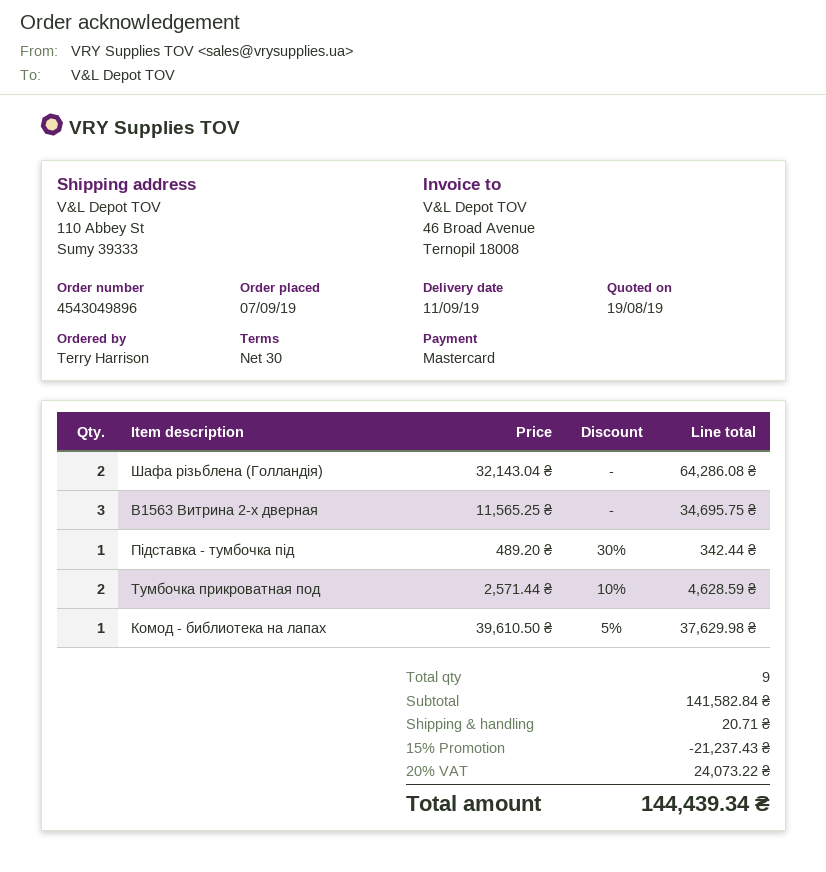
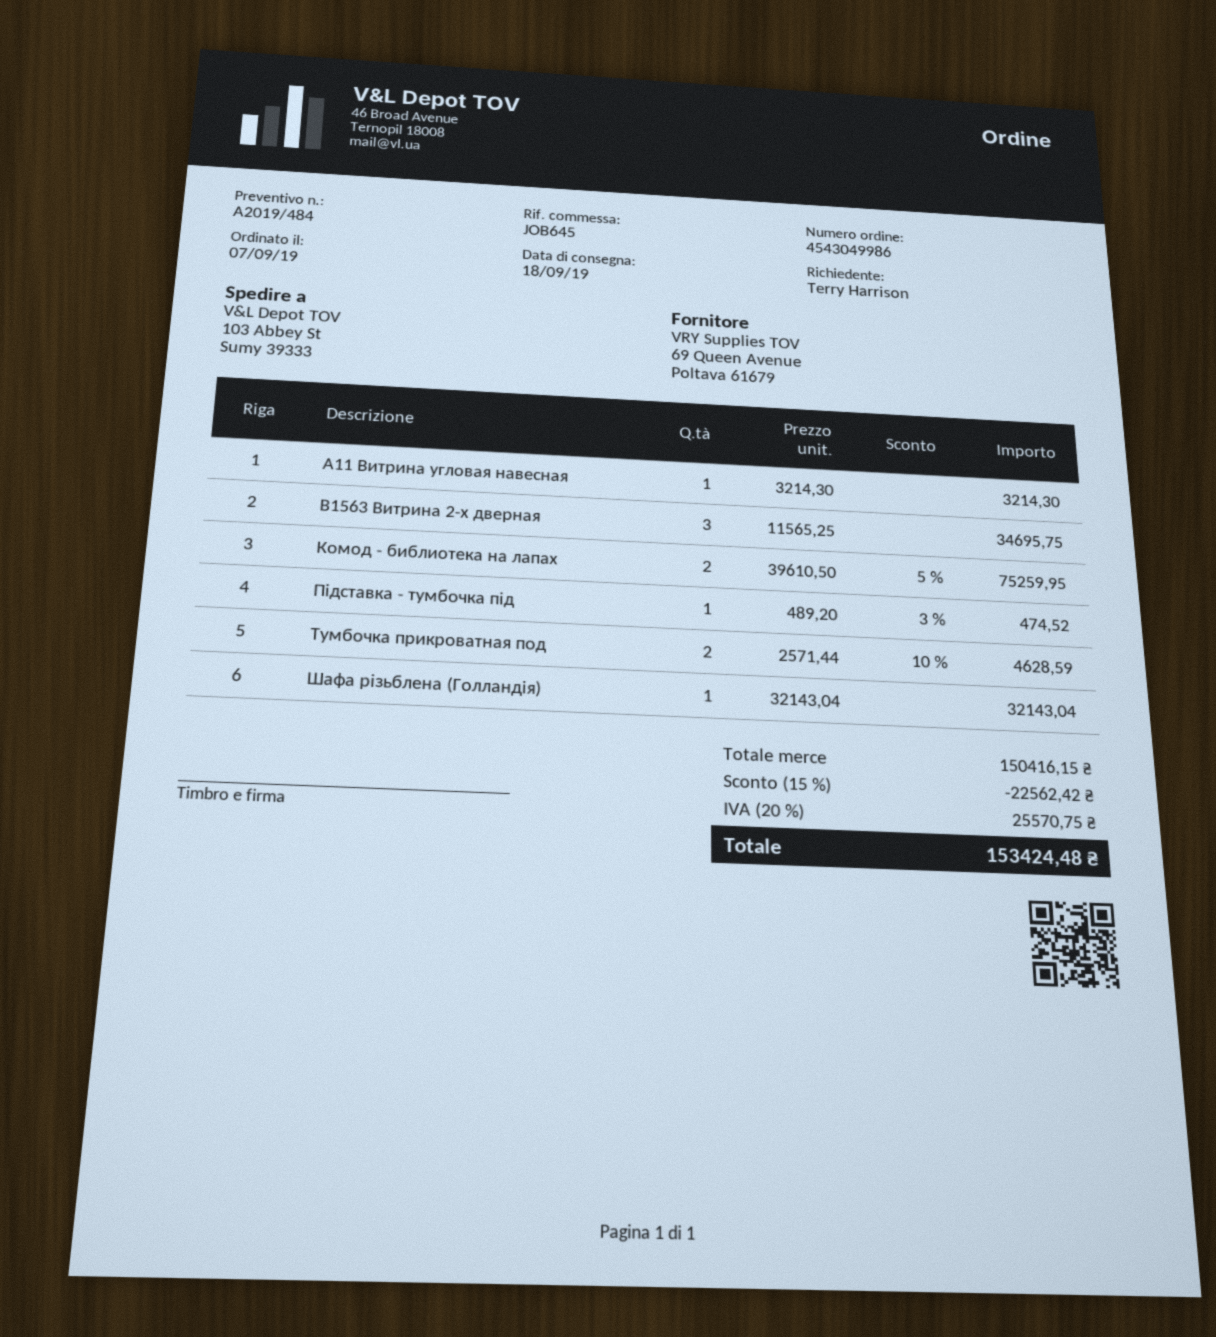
order number: 4543049896 -> 4543049986
delivery date: 2019-09-11 -> 2019-09-18
ship to: 110 Abbey St, Sumy 39333 -> 103 Abbey St, Sumy 39333
Шафа різьблена (Голландія): 2 x 32143.04 = 64286.08 -> 1 x 32143.04 = 32143.04
Підставка - тумбочка під: 1 x 489.20 - 30% = 342.44 -> 1 x 489.20 - 3% = 474.52
Комод - библиотека на лапах: 1 x 39610.50 - 5% = 37629.98 -> 2 x 39610.50 - 5% = 75259.95
А11 Витрина угловая навесная: none -> 1 x 3214.30 = 3214.30
subtotal: 141582.84 -> 150416.15
discount: 15% = 21237.43 -> 15% = 22562.42
shipping: 20.71 -> none
tax: 20% = 24073.22 -> 20% = 25570.75
total: 144439.34 -> 153424.48

